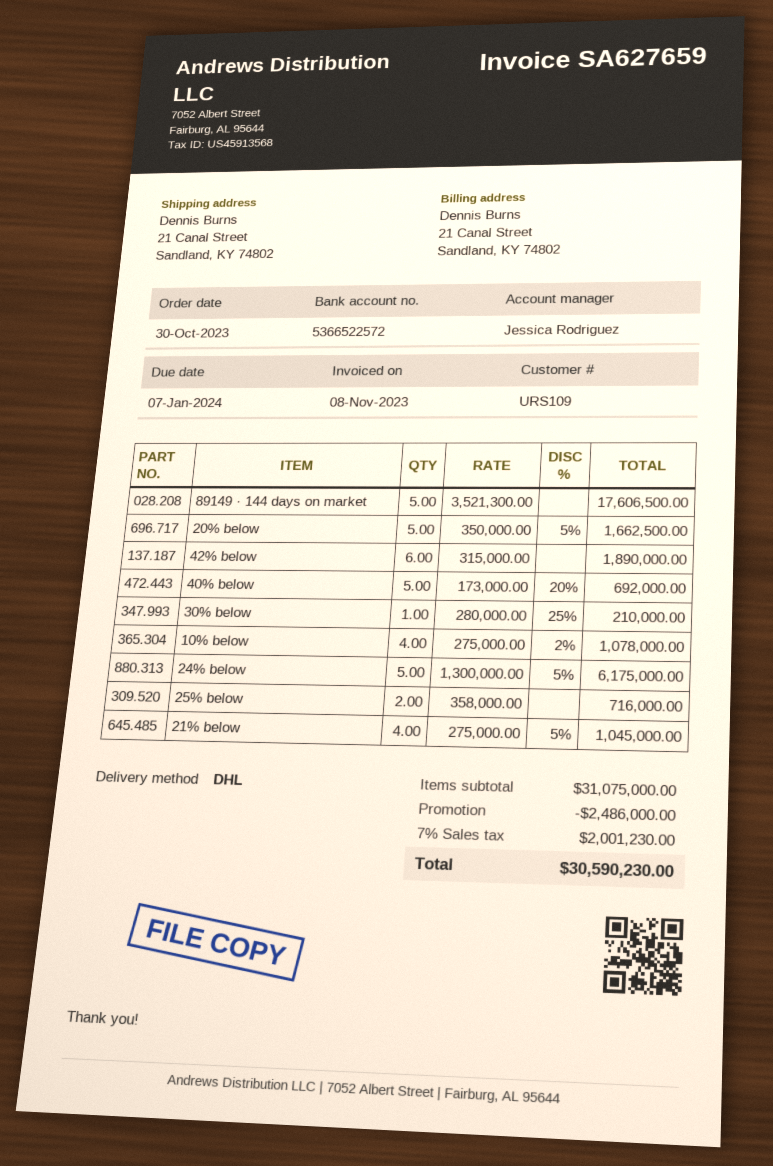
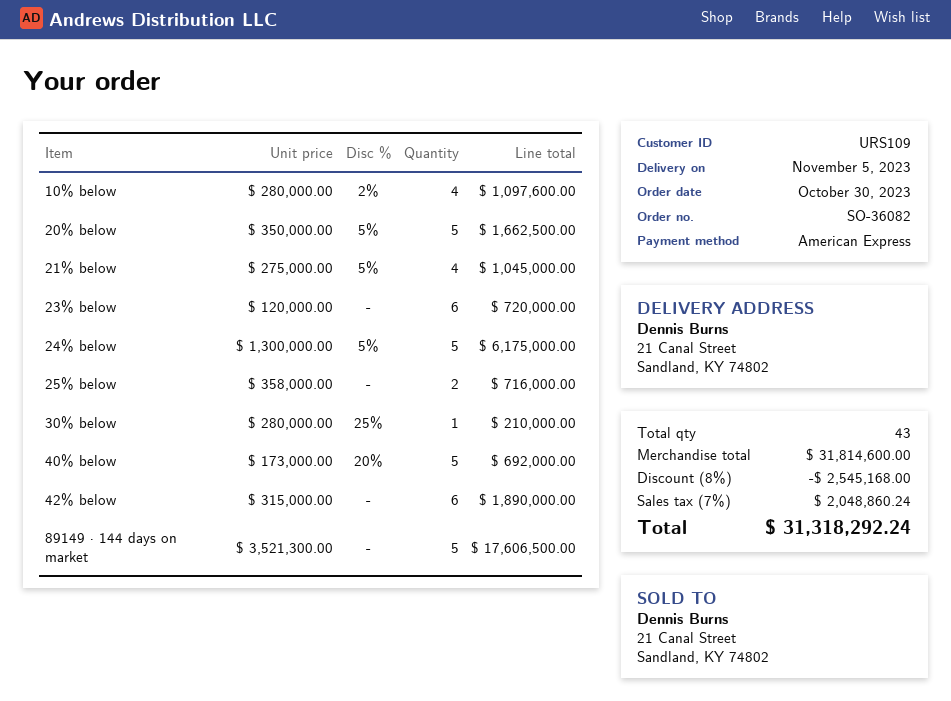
10% below: 4 x 275000.00 - 2% = 1078000.00 -> 4 x 280000.00 - 2% = 1097600.00
23% below: none -> 6 x 120000.00 = 720000.00
subtotal: 31075000.00 -> 31814600.00
discount: 2486000.00 -> 2545168.00
tax: 7% = 2001230.00 -> 7% = 2048860.24
total: 30590230.00 -> 31318292.24

